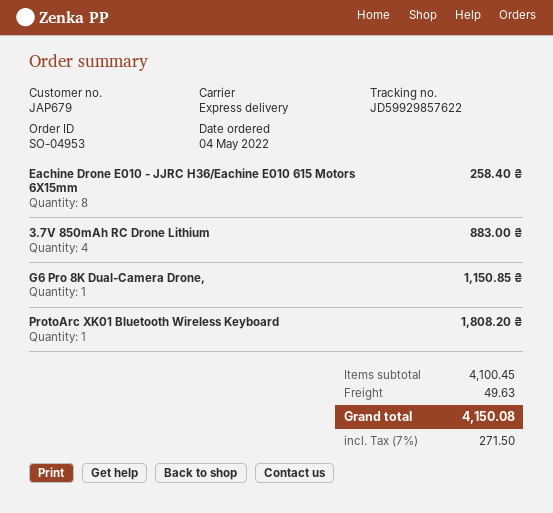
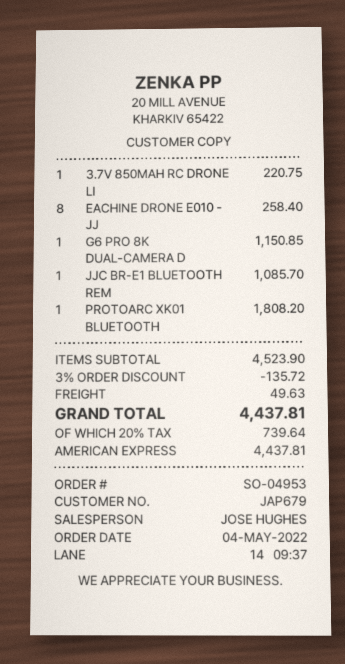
3.7V 850mAh RC Drone Lithium: 4 for 883.00 -> 1 for 220.75
JJC BR-E1 BLUETOOTH REM: none -> 1 for 1085.70
subtotal: 4100.45 -> 4523.90
discount: none -> 3% = 135.72
tax: 7% = 271.50 -> 20% = 739.64
total: 4150.08 -> 4437.81

